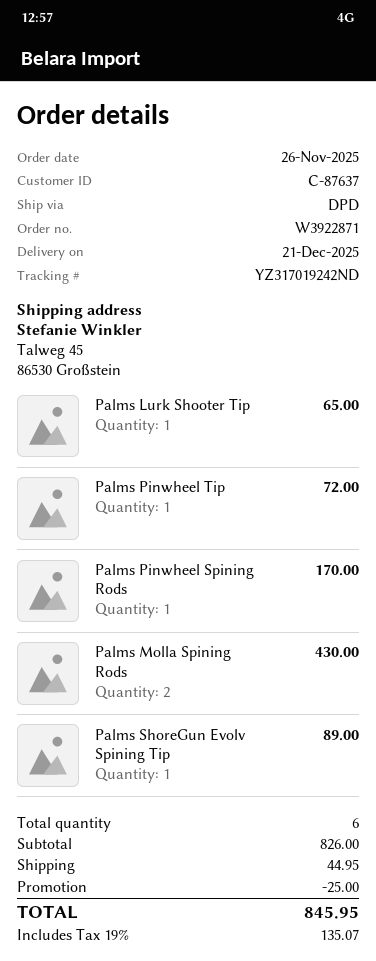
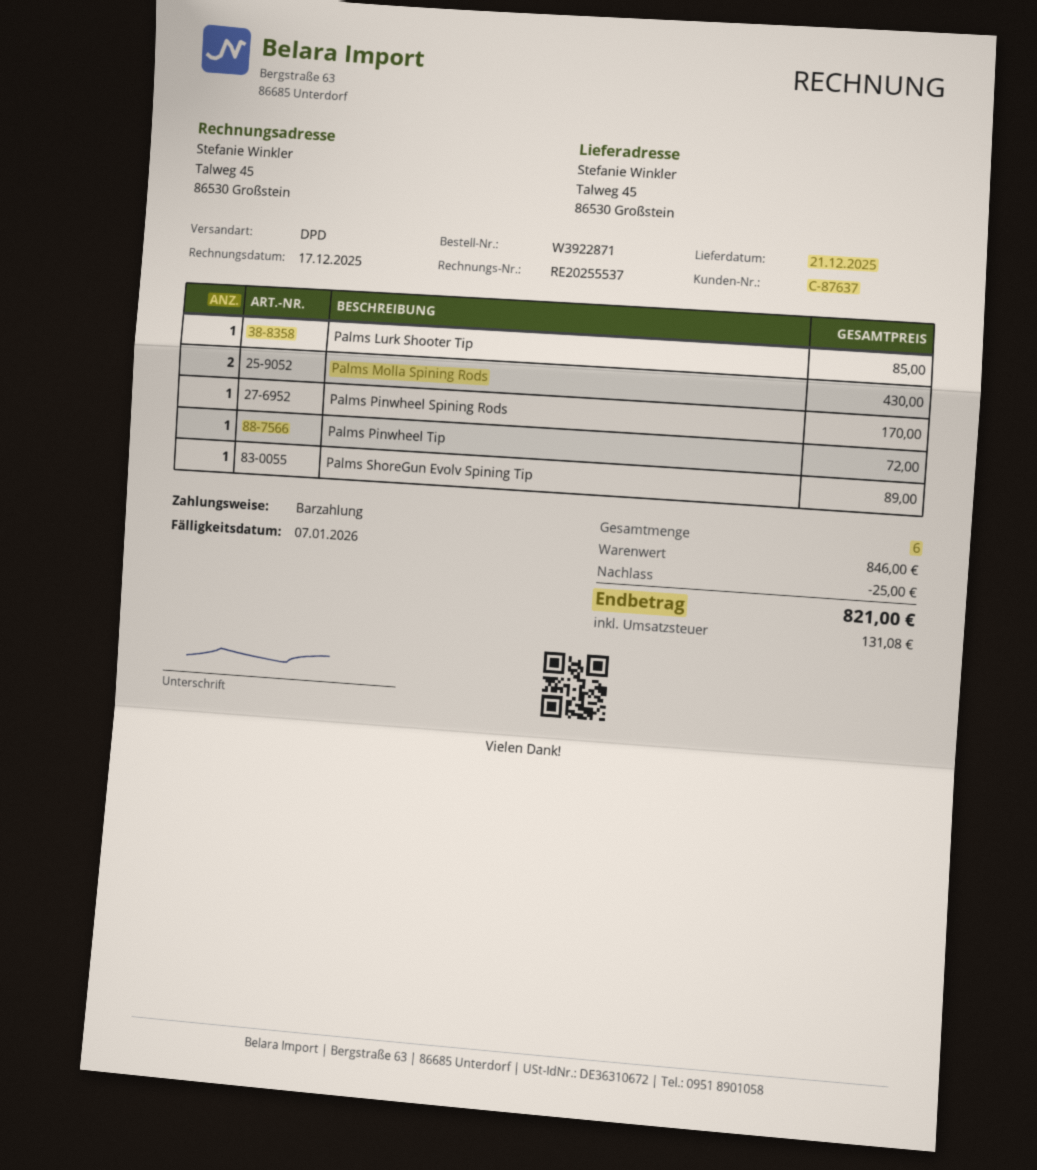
Palms Lurk Shooter Tip: 1 for 65.00 -> 1 for 85.00
subtotal: 826.00 -> 846.00
shipping: 44.95 -> none
tax: 135.07 -> 131.08
total: 845.95 -> 821.00

